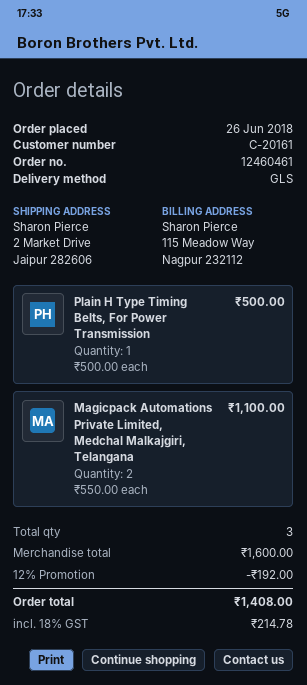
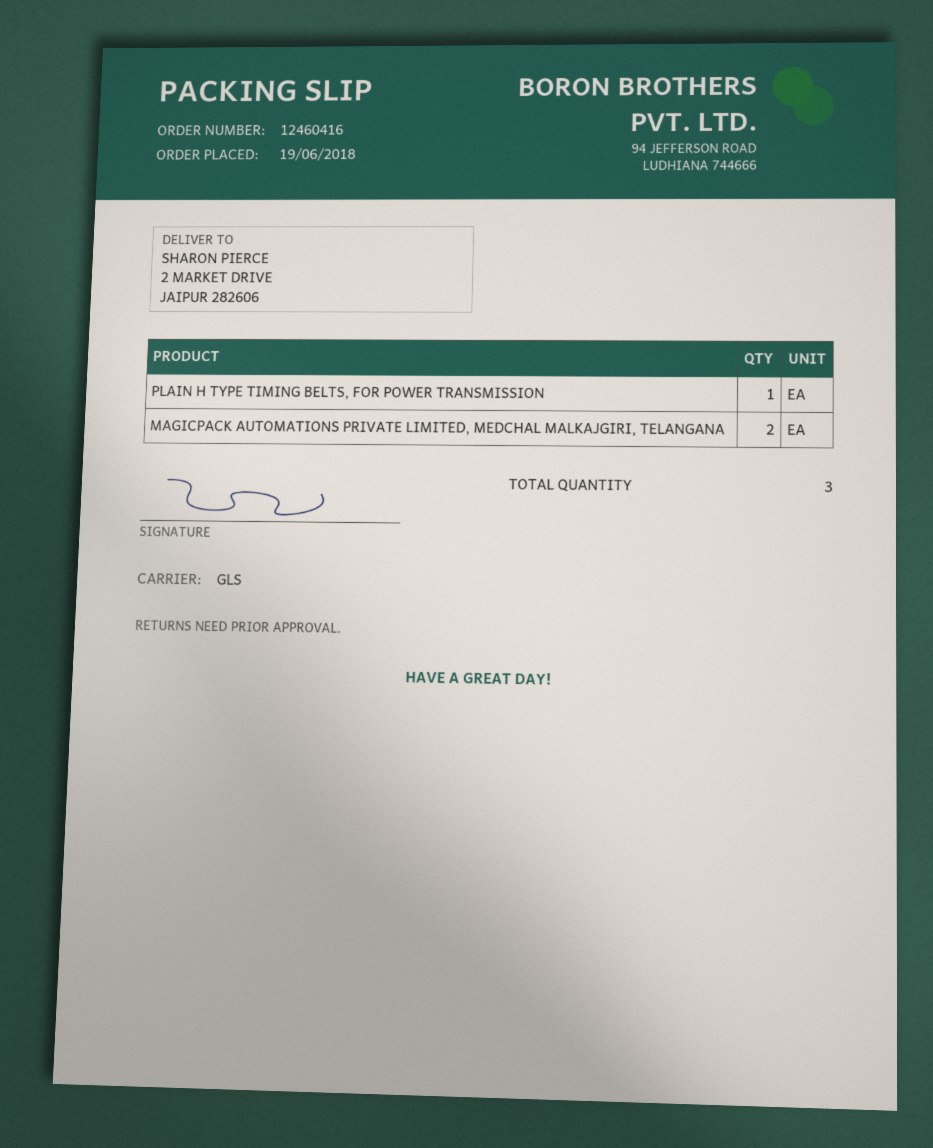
order number: 12460461 -> 12460416
order date: 2018-06-26 -> 2018-06-19

